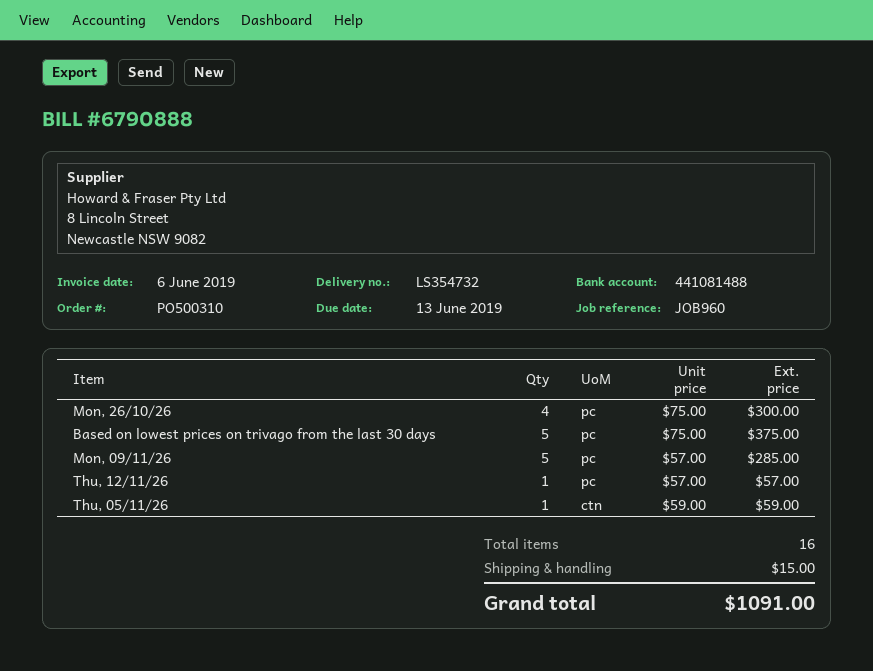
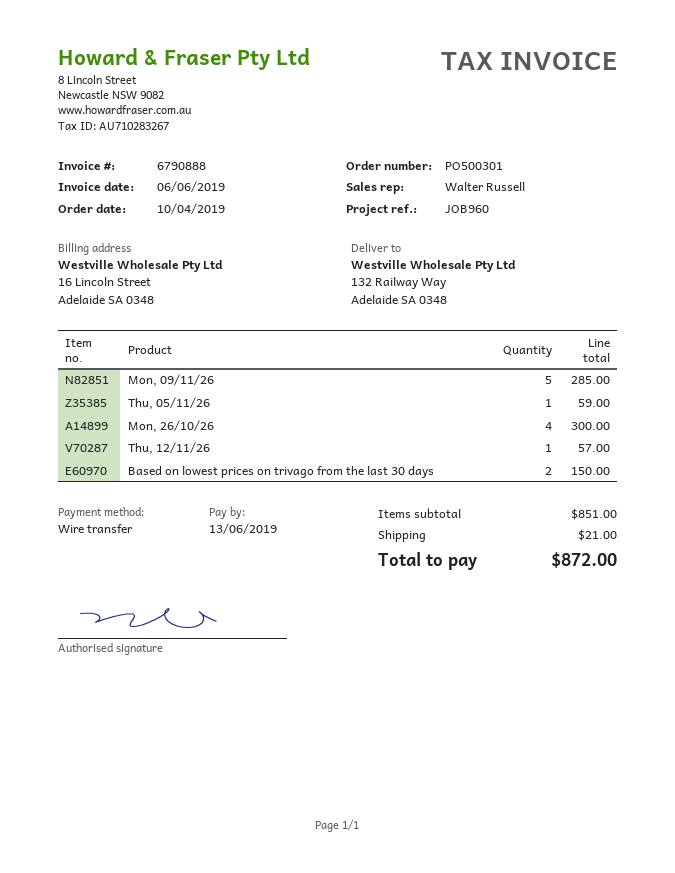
order number: PO500310 -> PO500301
Based on lowest prices on trivago from the last 30 days: 5 for 375.00 -> 2 for 150.00
shipping: 15.00 -> 21.00
total: 1091.00 -> 872.00

